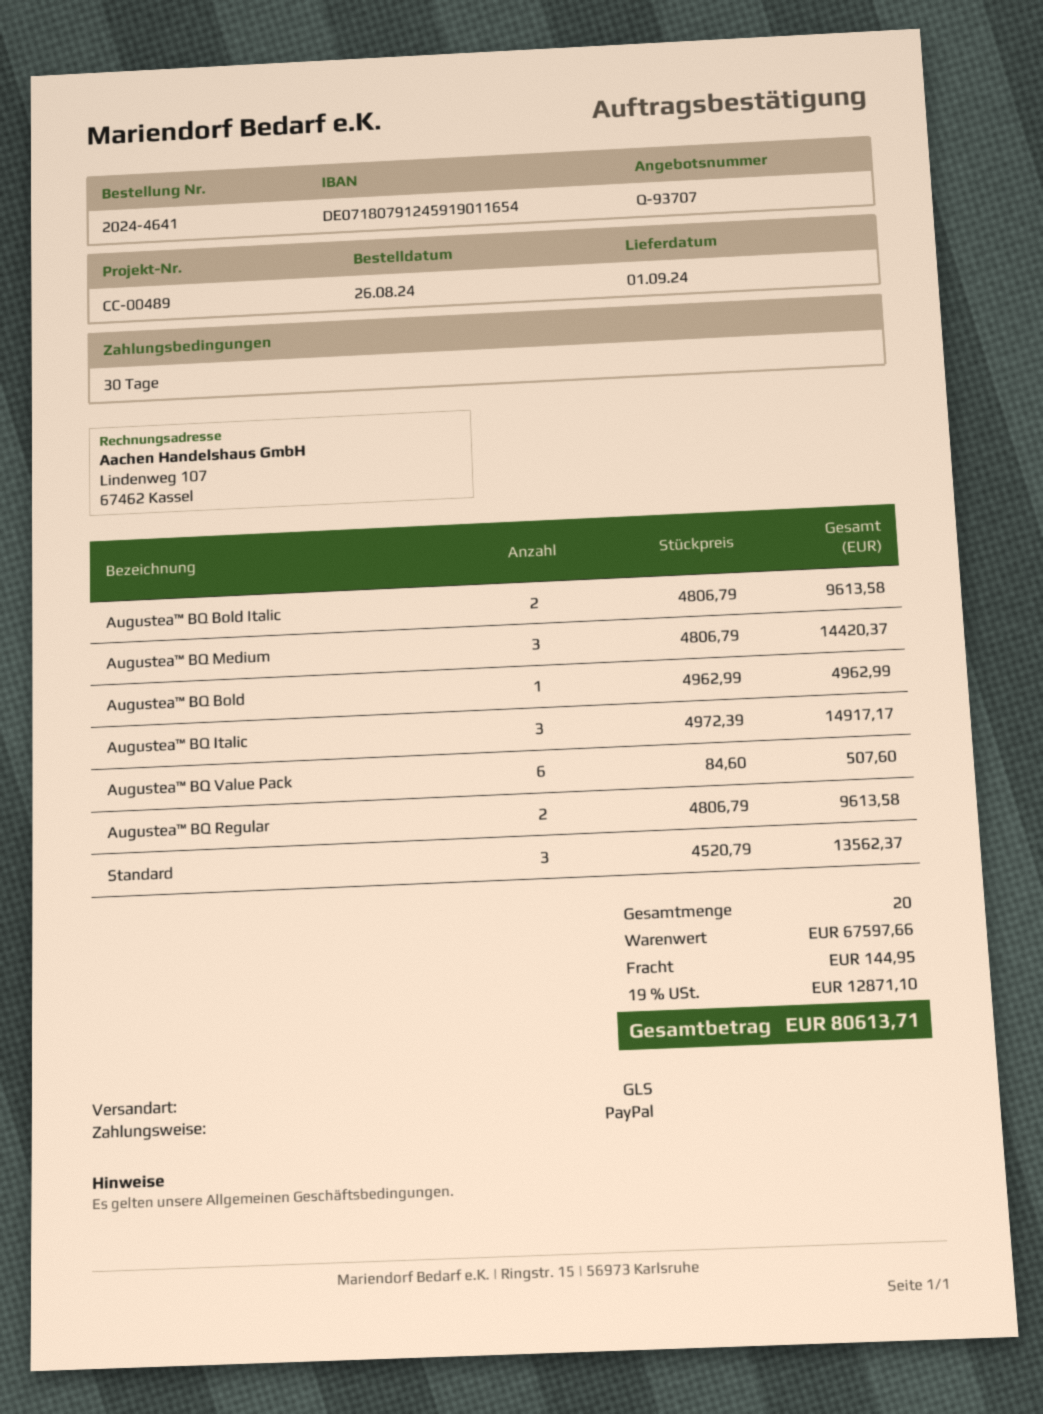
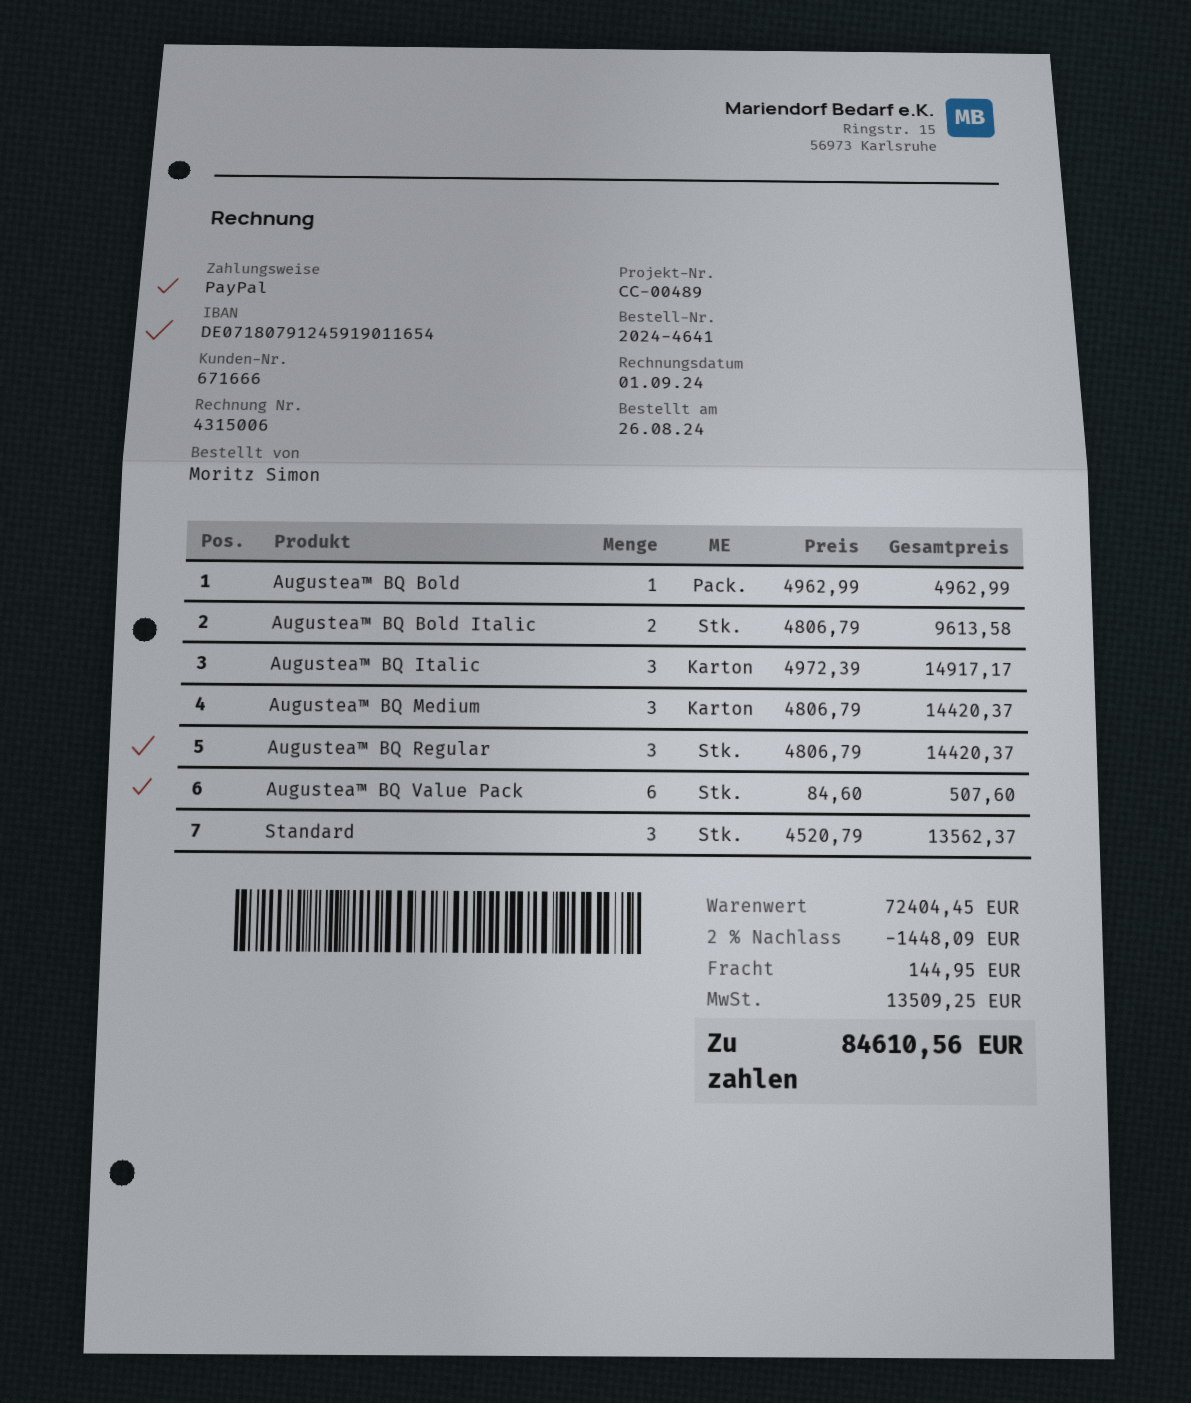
Augustea™ BQ Regular: 2 x 4806.79 = 9613.58 -> 3 x 4806.79 = 14420.37
subtotal: 67597.66 -> 72404.45
discount: none -> 2% = 1448.09
tax: 12871.10 -> 13509.25
total: 80613.71 -> 84610.56

